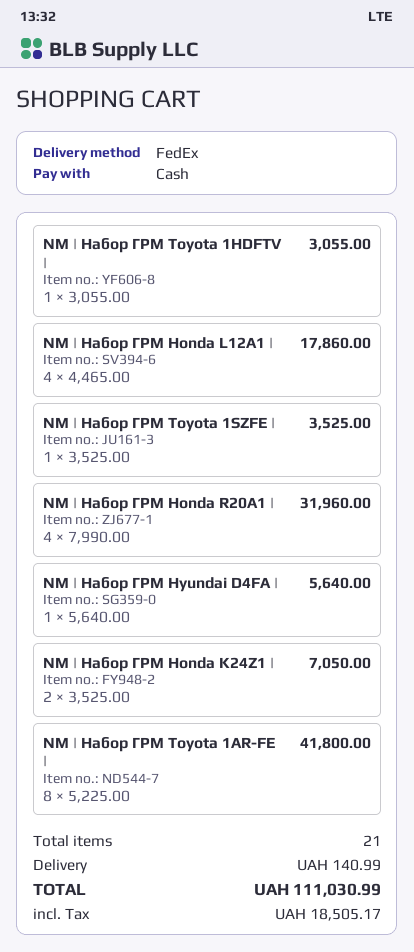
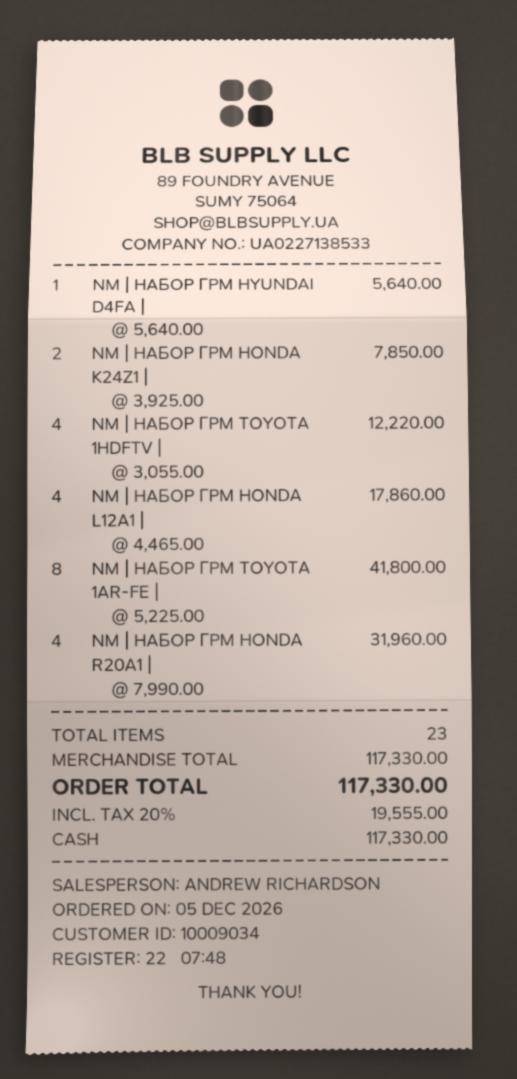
NM | Набор ГРМ Toyota 1HDFTV |: 1 x 3055.00 = 3055.00 -> 4 x 3055.00 = 12220.00
NM | Набор ГРМ Toyota 1SZFE |: 1 x 3525.00 = 3525.00 -> none
NM | Набор ГРМ Honda K24Z1 |: 2 x 3525.00 = 7050.00 -> 2 x 3925.00 = 7850.00
total quantity: 21 -> 23
shipping: 140.99 -> none
tax: 18505.17 -> 19555.00
total: 111030.99 -> 117330.00

